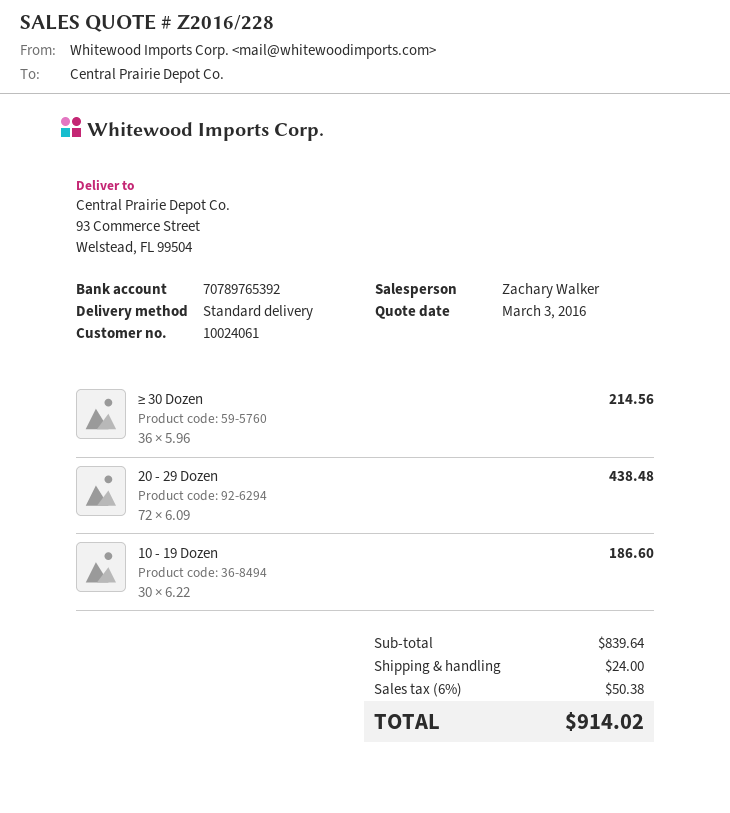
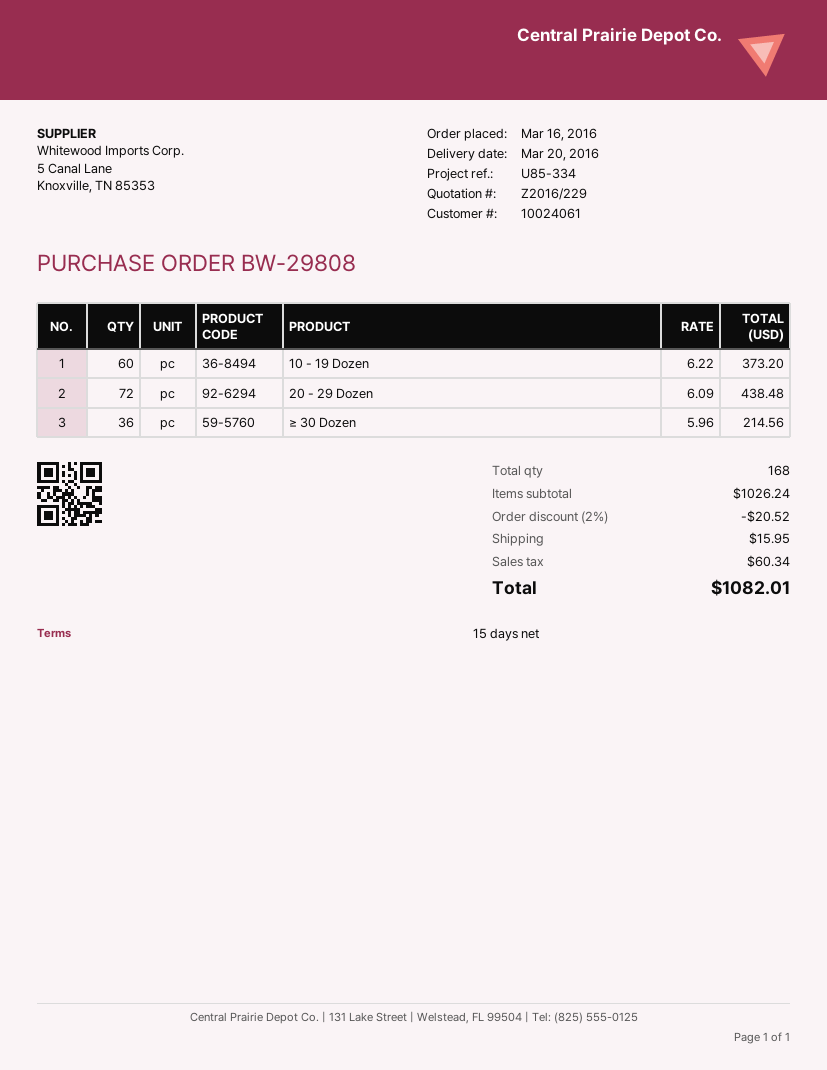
quote number: Z2016/228 -> Z2016/229
10 - 19 Dozen: 30 x 6.22 = 186.60 -> 60 x 6.22 = 373.20
subtotal: 839.64 -> 1026.24
discount: none -> 2% = 20.52
shipping: 24.00 -> 15.95
tax: 50.38 -> 60.34
total: 914.02 -> 1082.01

